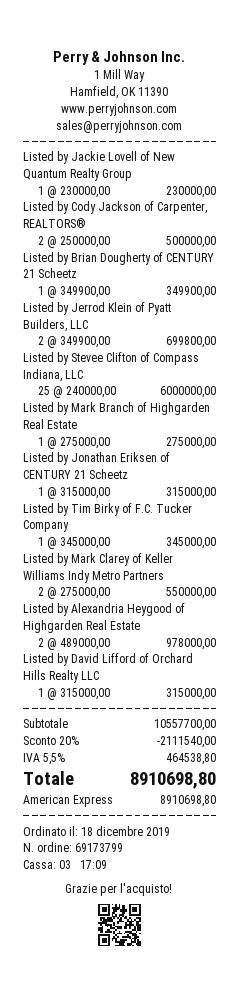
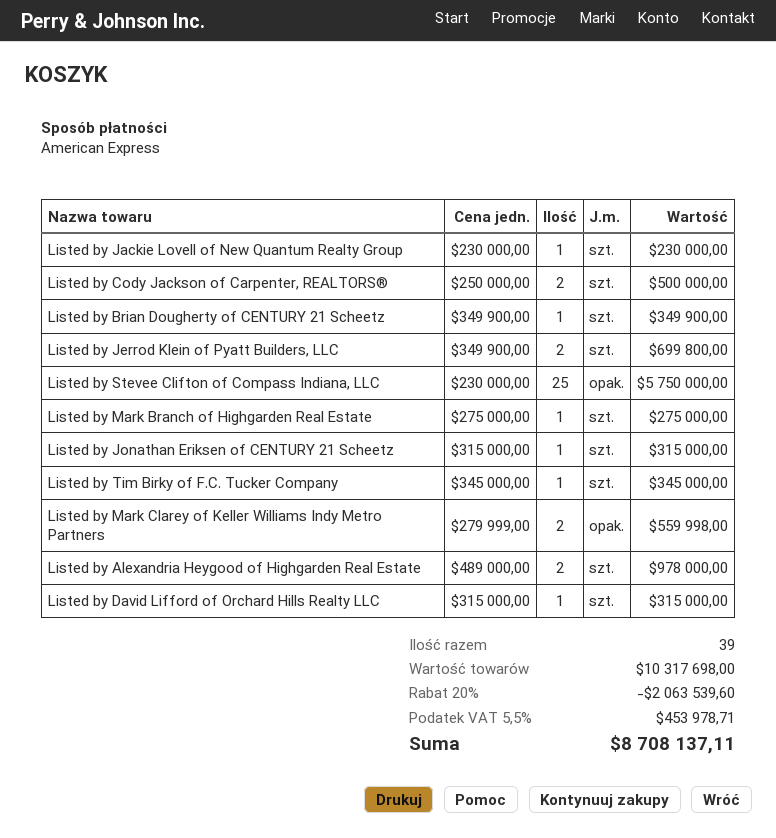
Listed by Stevee Clifton of Compass Indiana, LLC: 25 x 240000.00 = 6000000.00 -> 25 x 230000.00 = 5750000.00
Listed by Mark Clarey of Keller Williams Indy Metro Partners: 2 x 275000.00 = 550000.00 -> 2 x 279999.00 = 559998.00
subtotal: 10557700.00 -> 10317698.00
discount: 20% = 2111540.00 -> 20% = 2063539.60
tax: 5.5% = 464538.80 -> 5.5% = 453978.71
total: 8910698.80 -> 8708137.11

